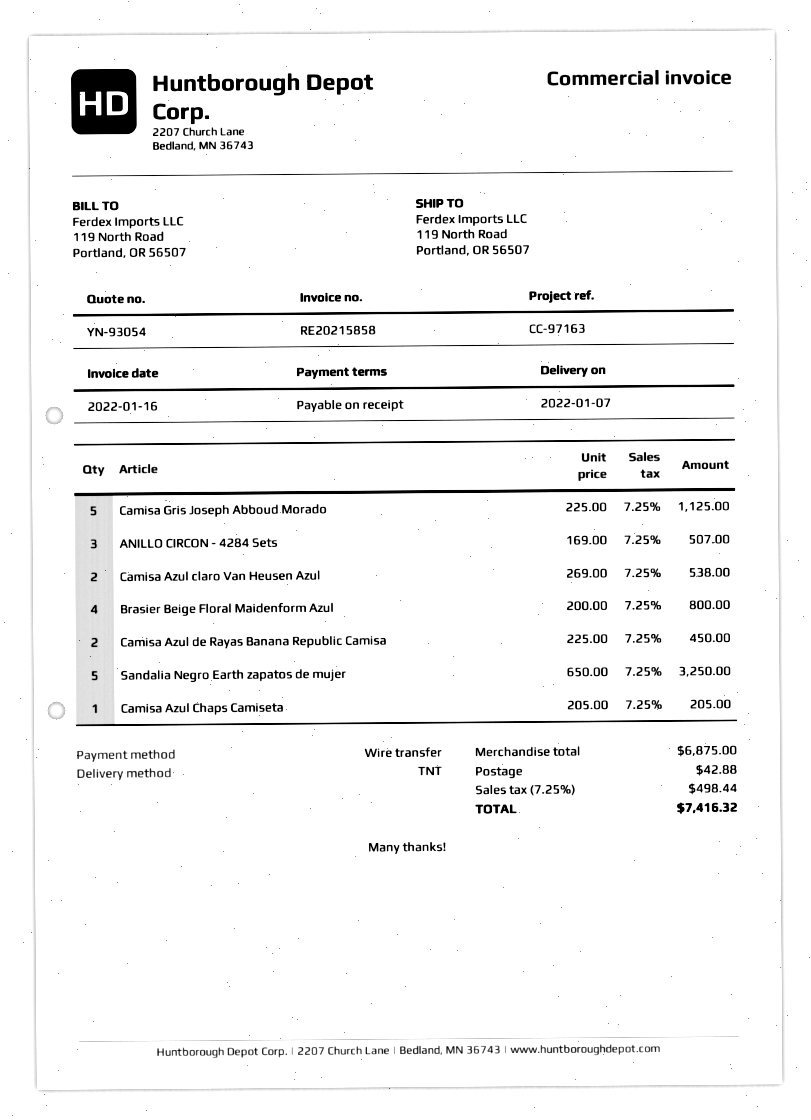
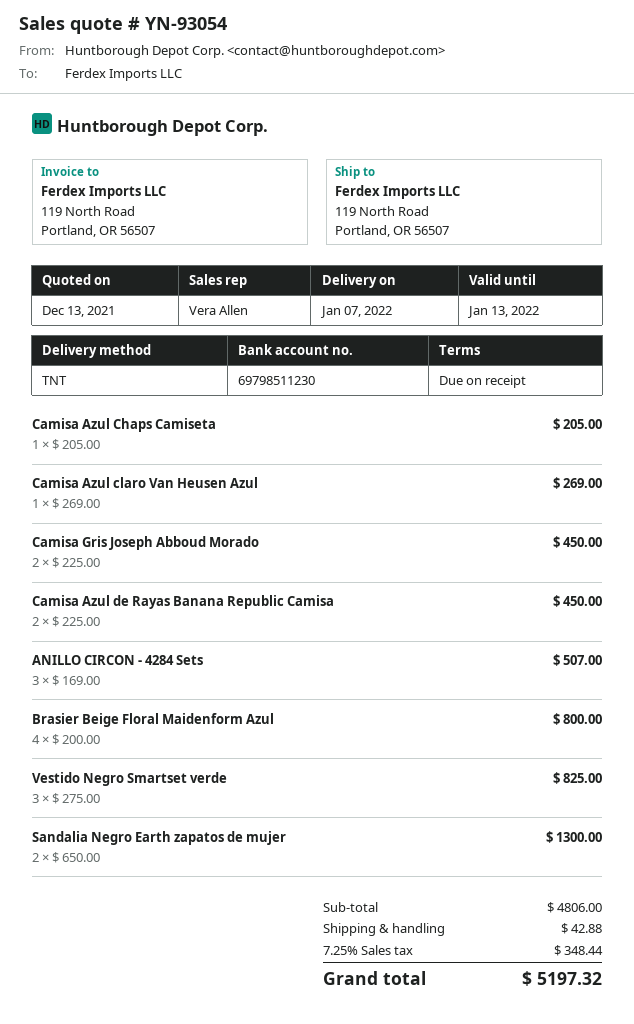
Camisa Gris Joseph Abboud Morado: 5 x 225.00 = 1125.00 -> 2 x 225.00 = 450.00
Camisa Azul claro Van Heusen Azul: 2 x 269.00 = 538.00 -> 1 x 269.00 = 269.00
Sandalia Negro Earth zapatos de mujer: 5 x 650.00 = 3250.00 -> 2 x 650.00 = 1300.00
Vestido Negro Smartset verde: none -> 3 x 275.00 = 825.00
subtotal: 6875.00 -> 4806.00
tax: 7.25% = 498.44 -> 7.25% = 348.44
total: 7416.32 -> 5197.32

